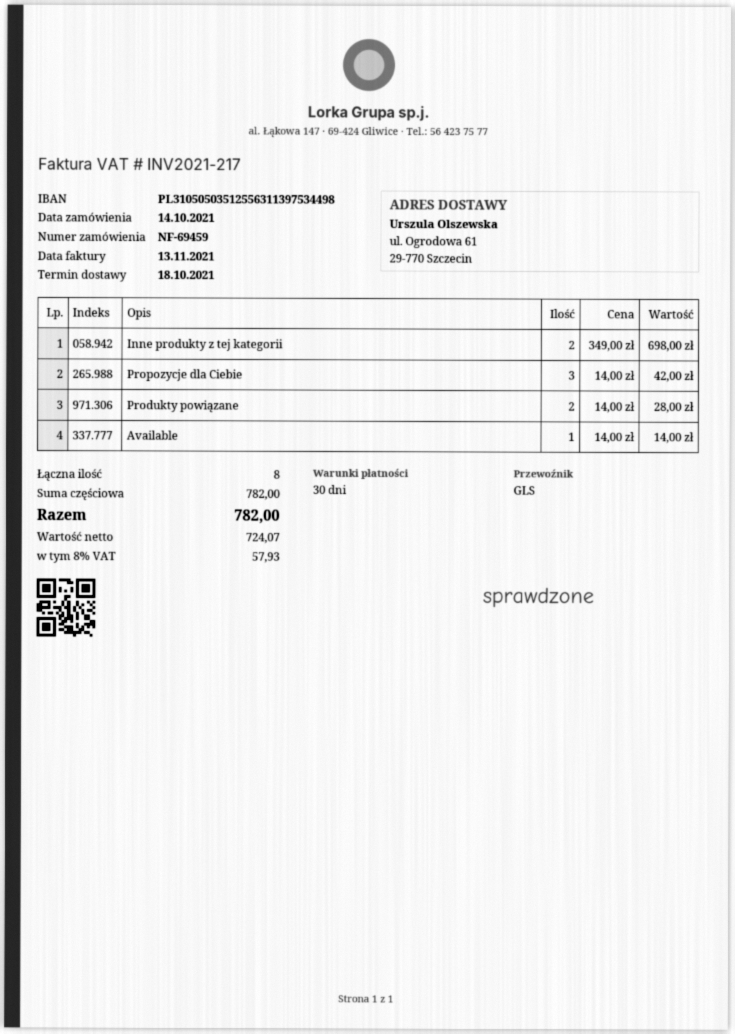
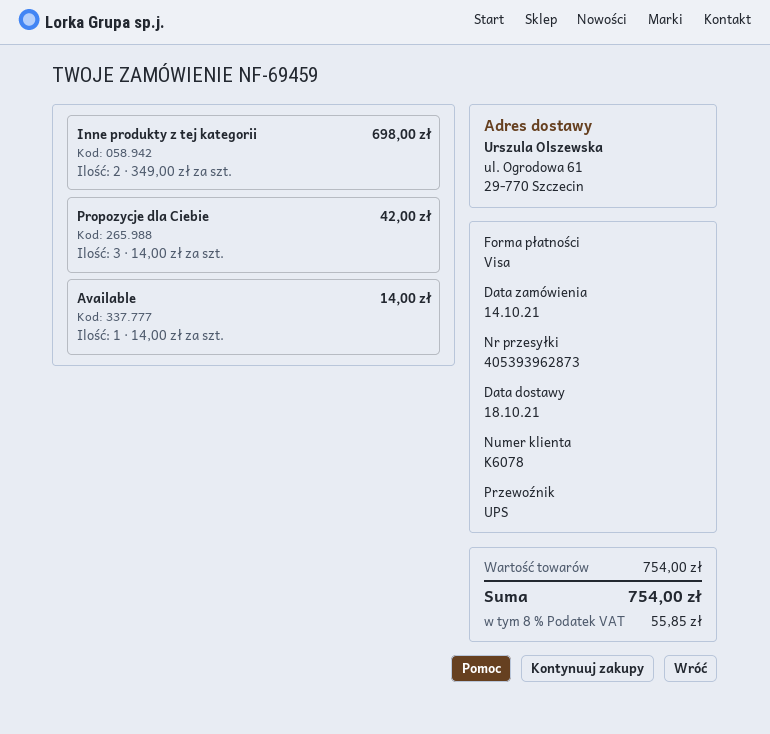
shipping method: GLS -> UPS
Produkty powiązane: 2 x 14.00 = 28.00 -> none
subtotal: 782.00 -> 754.00
tax: 8% = 57.93 -> 8% = 55.85
total: 782.00 -> 754.00

